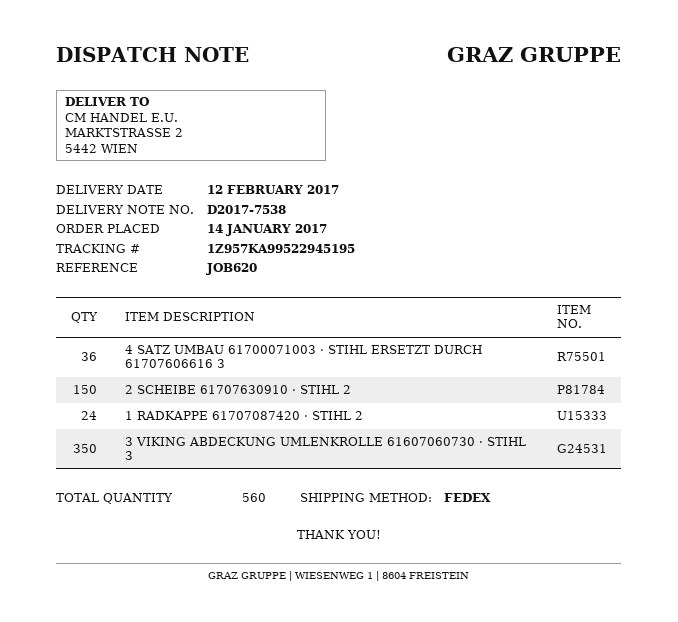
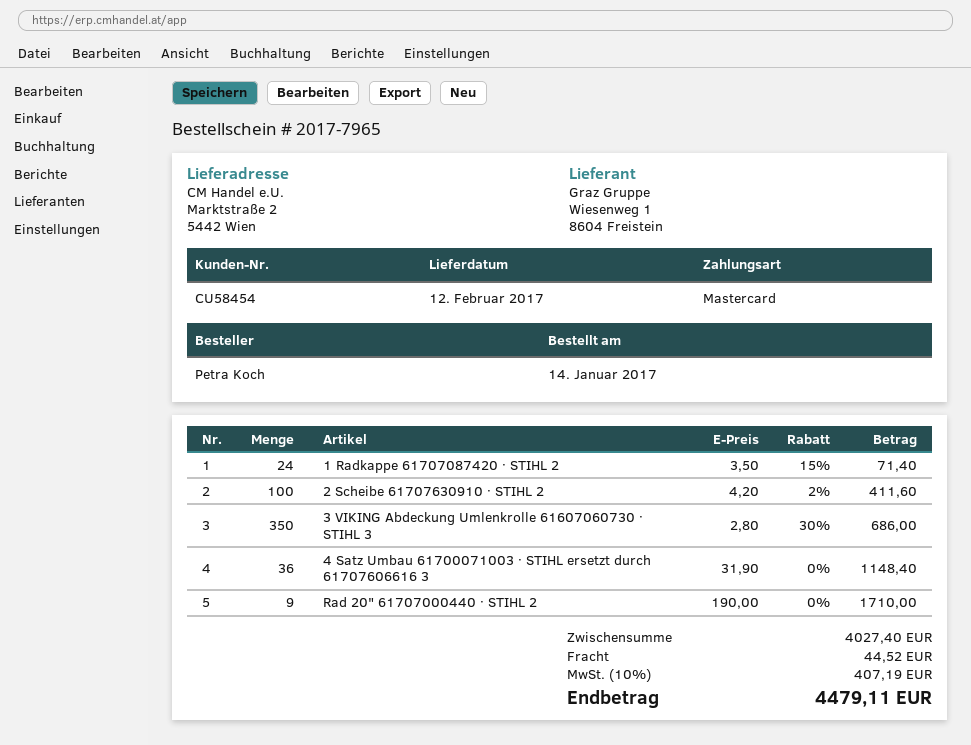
2 SCHEIBE 61707630910 · STIHL 2: 150 -> 100
Rad 20" 61707000440 · STIHL 2: none -> 9

